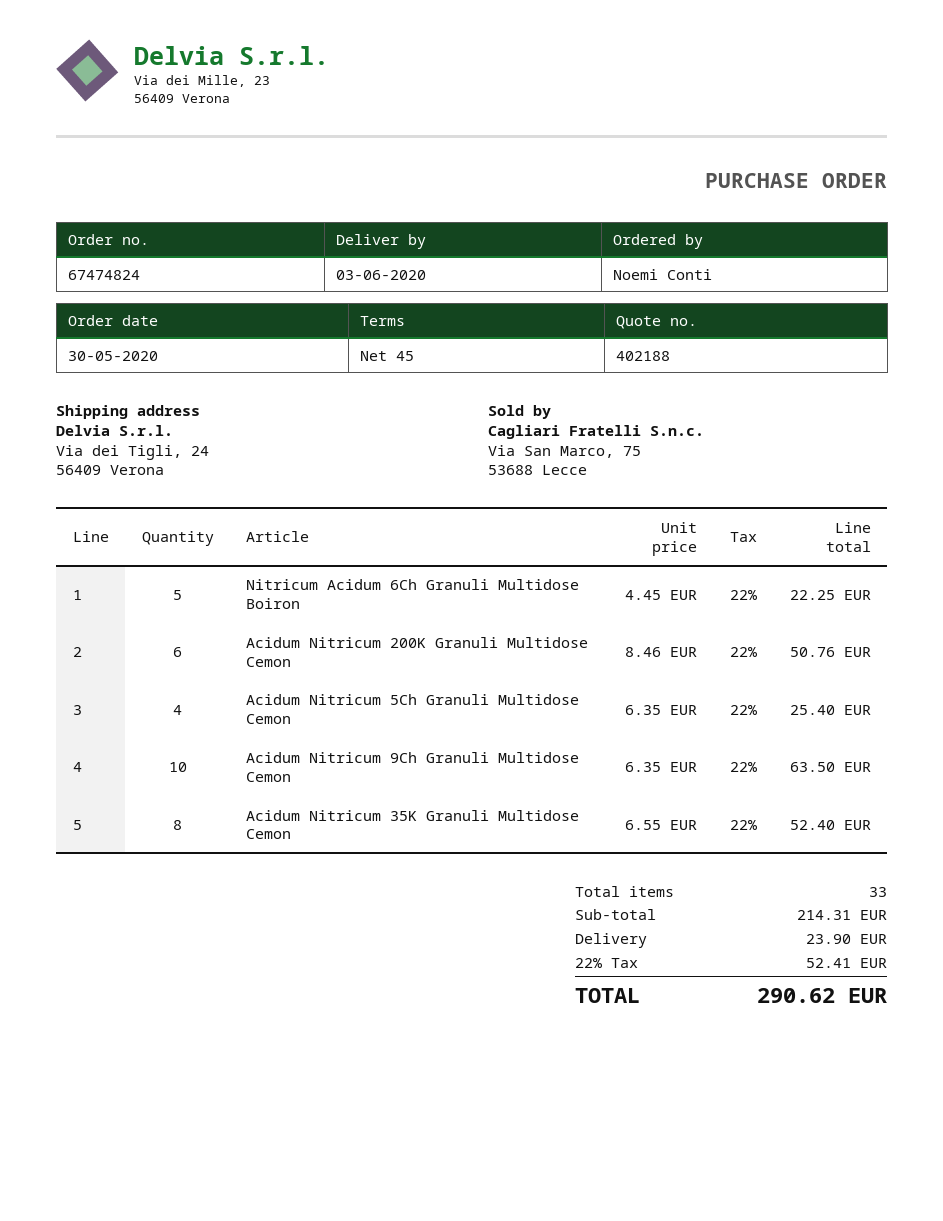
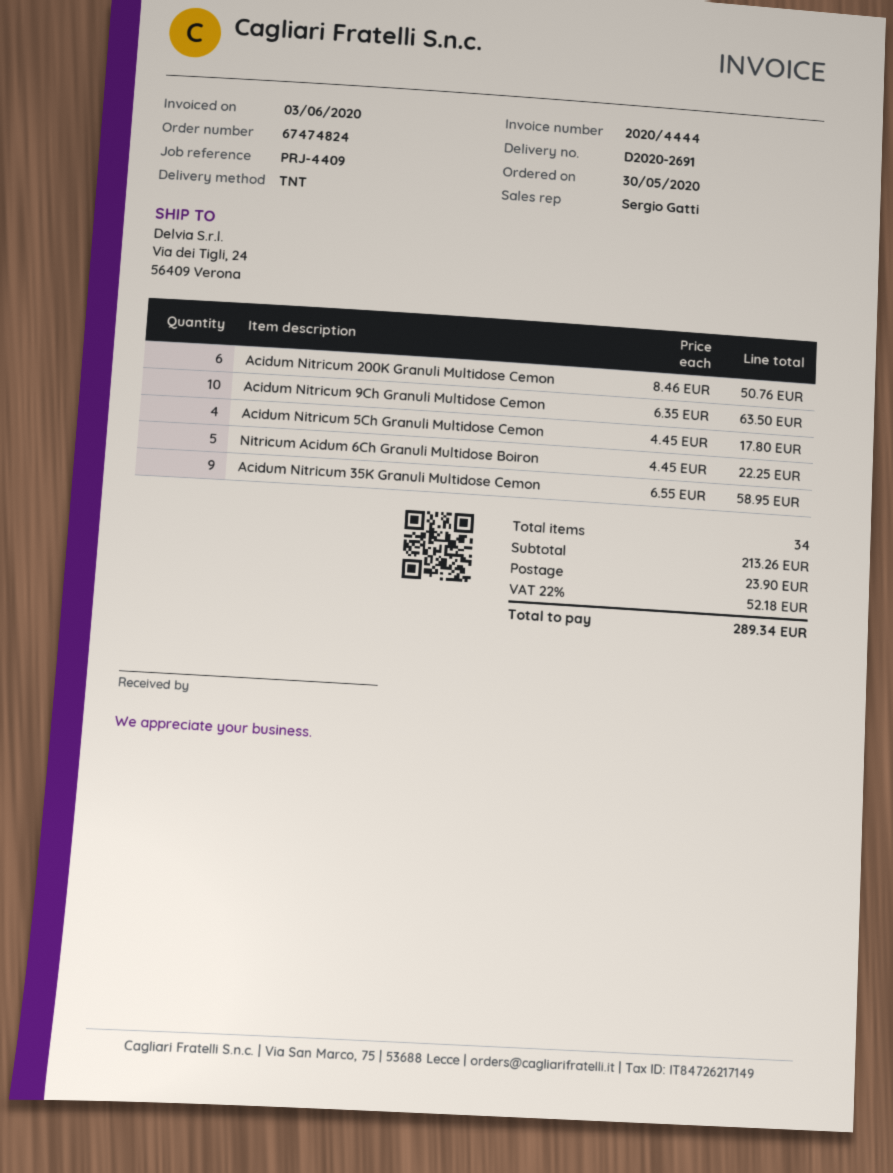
Acidum Nitricum 5Ch Granuli Multidose Cemon: 4 x 6.35 = 25.40 -> 4 x 4.45 = 17.80
Acidum Nitricum 35K Granuli Multidose Cemon: 8 x 6.55 = 52.40 -> 9 x 6.55 = 58.95
total quantity: 33 -> 34
subtotal: 214.31 -> 213.26
tax: 22% = 52.41 -> 22% = 52.18
total: 290.62 -> 289.34

